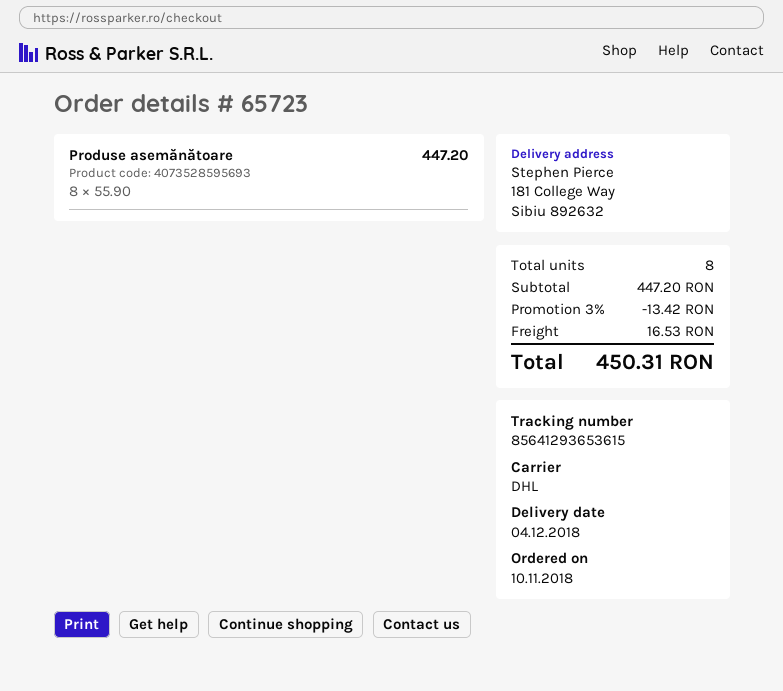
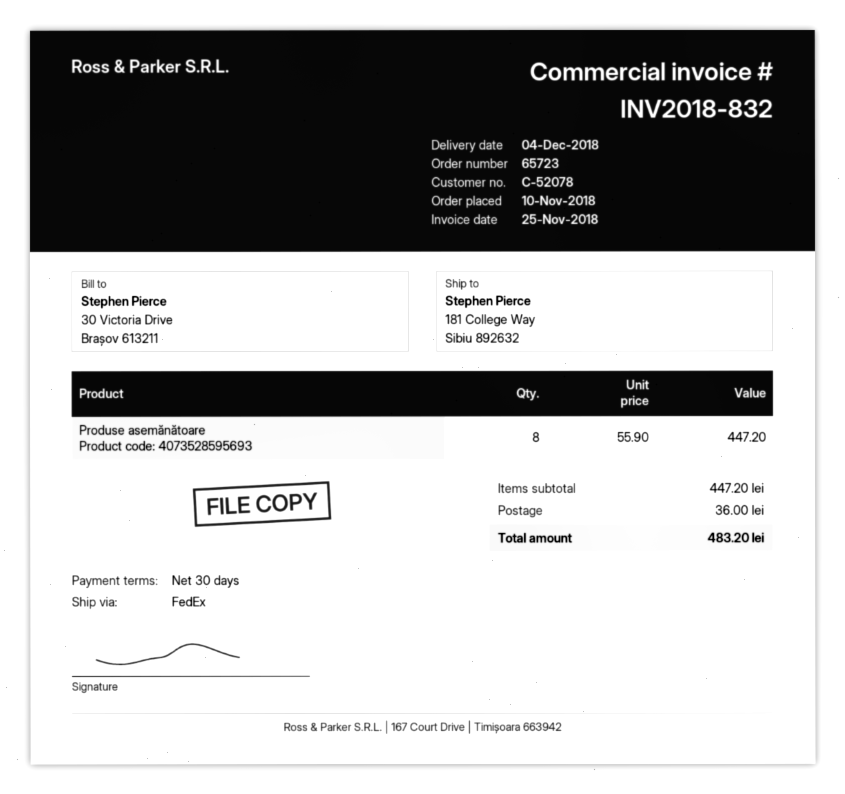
shipping method: DHL -> FedEx
discount: 3% = 13.42 -> none
shipping: 16.53 -> 36.00
total: 450.31 -> 483.20

